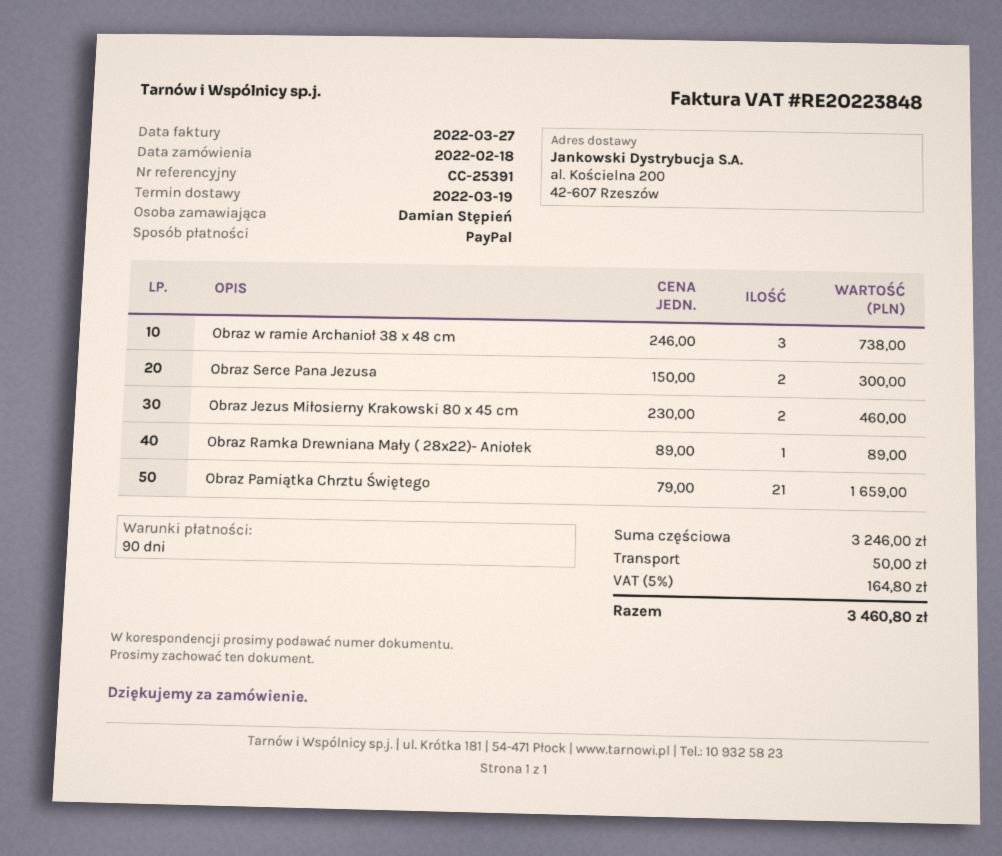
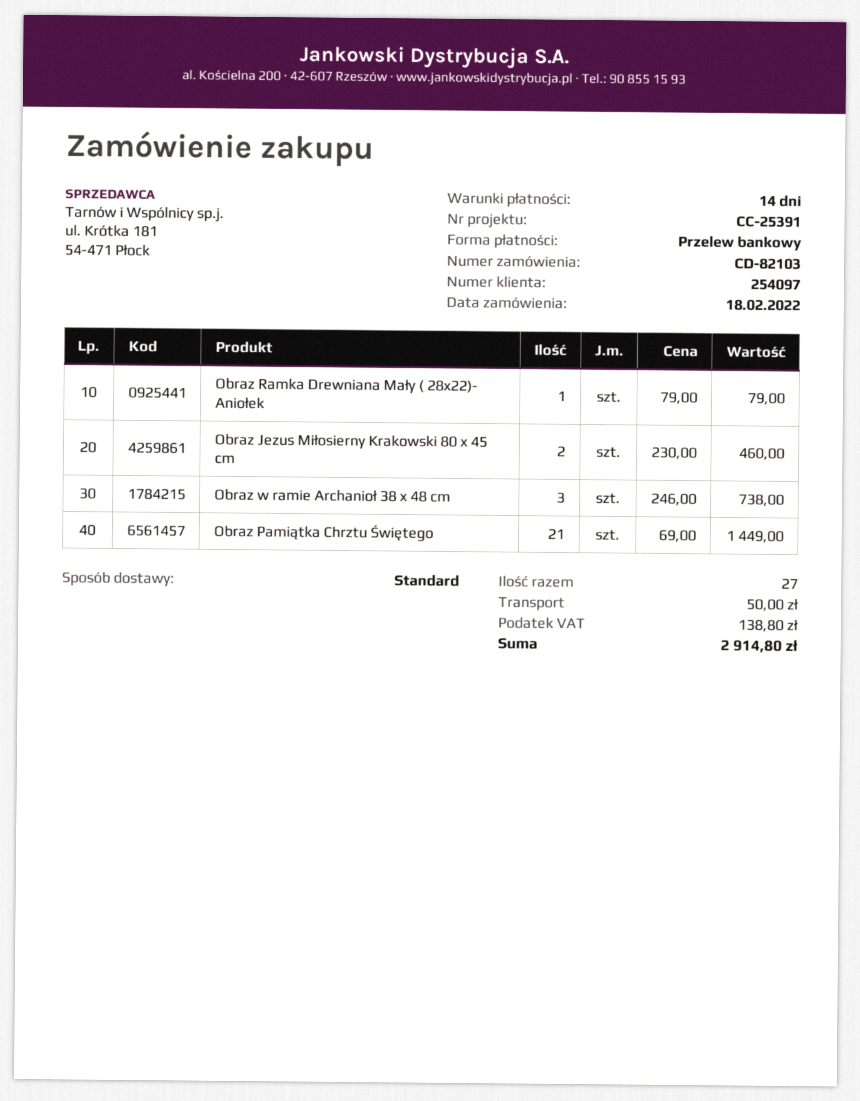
payment terms: 90 days -> 14 days
payment method: PayPal -> bank transfer
Obraz Serce Pana Jezusa: 2 x 150.00 = 300.00 -> none
Obraz Ramka Drewniana Mały ( 28x22)- Aniołek: 1 x 89.00 = 89.00 -> 1 x 79.00 = 79.00
Obraz Pamiątka Chrztu Świętego: 21 x 79.00 = 1659.00 -> 21 x 69.00 = 1449.00
tax: 164.80 -> 138.80
total: 3460.80 -> 2914.80

